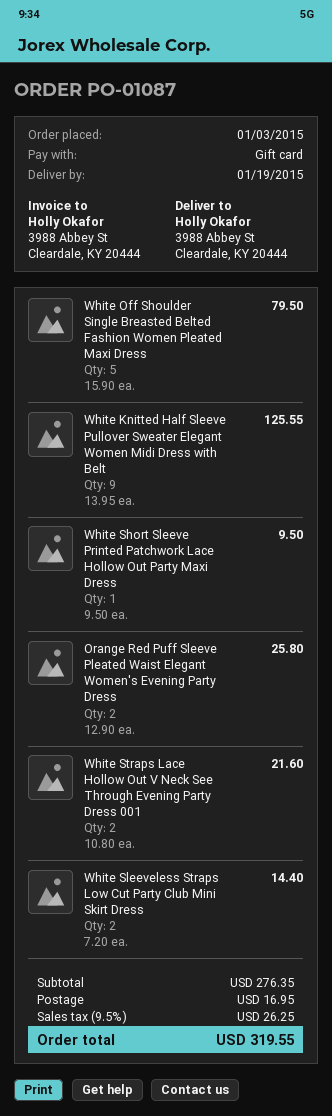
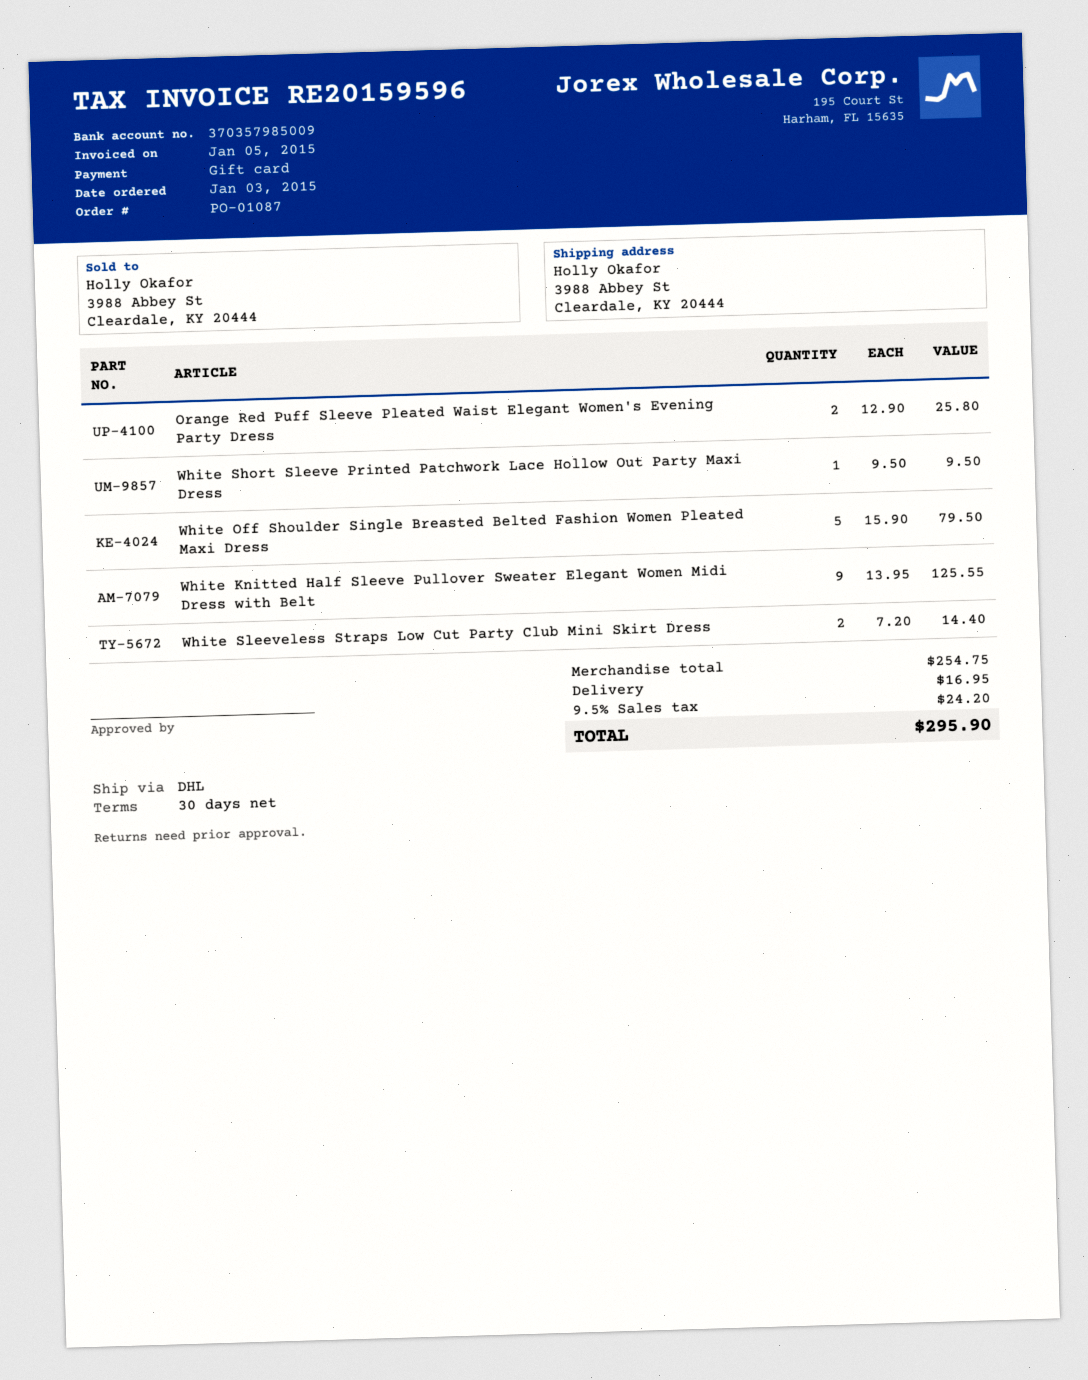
White Straps Lace Hollow Out V Neck See Through Evening Party Dress 001: 2 x 10.80 = 21.60 -> none
subtotal: 276.35 -> 254.75
tax: 9.5% = 26.25 -> 9.5% = 24.20
total: 319.55 -> 295.90

